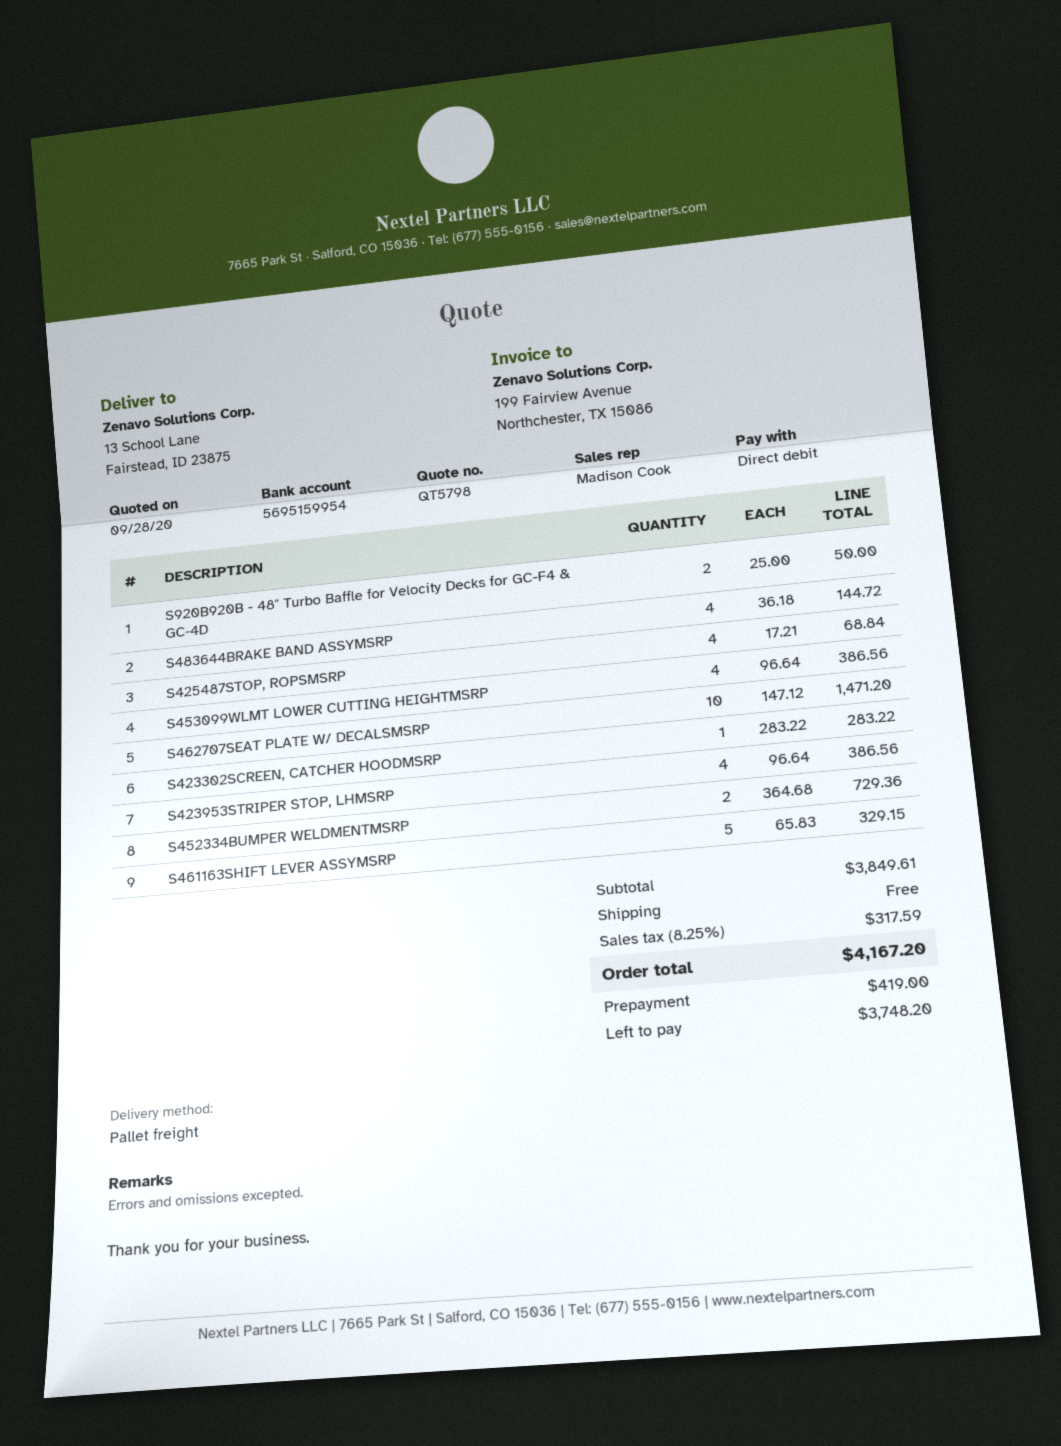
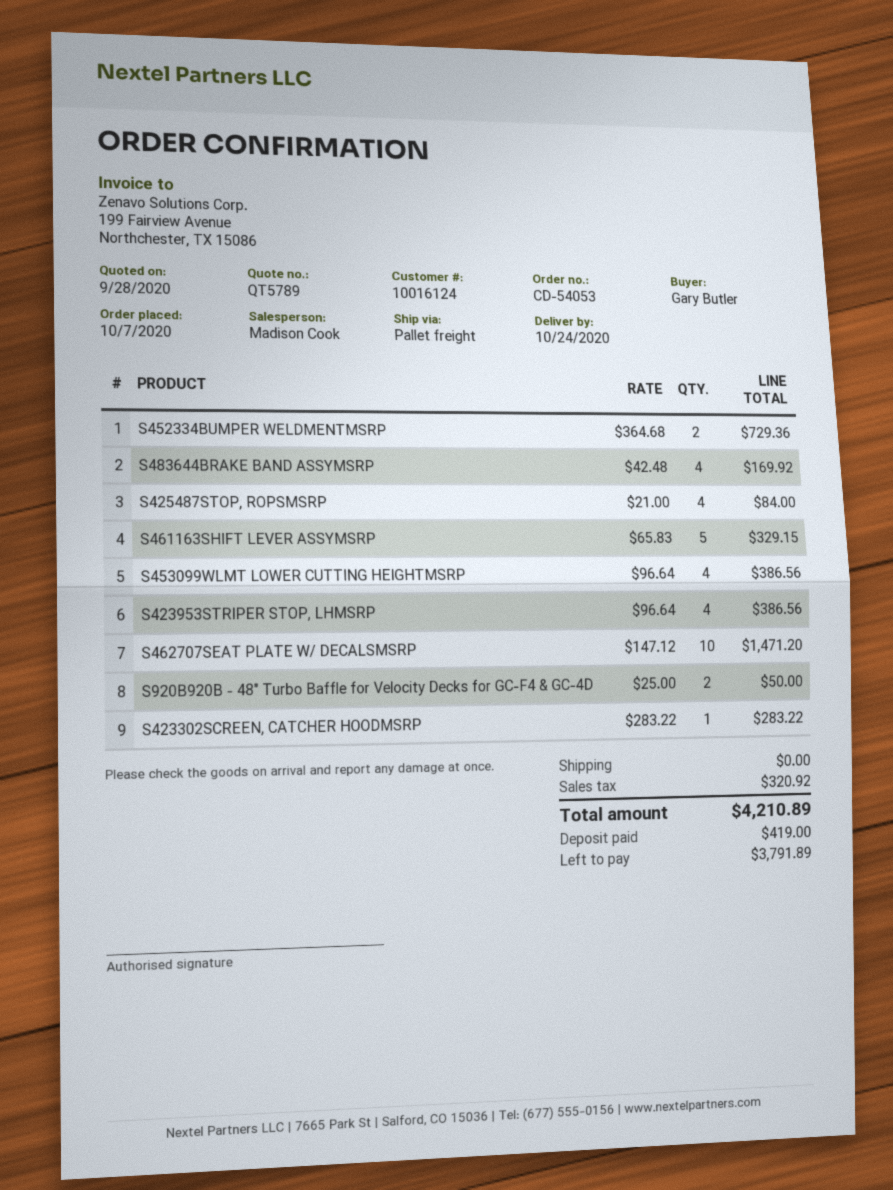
quote number: QT5798 -> QT5789
S483644BRAKE BAND ASSYMSRP: 4 x 36.18 = 144.72 -> 4 x 42.48 = 169.92
S425487STOP, ROPSMSRP: 4 x 17.21 = 68.84 -> 4 x 21.00 = 84.00
tax: 317.59 -> 320.92
total: 4167.20 -> 4210.89
balance: 3748.20 -> 3791.89

